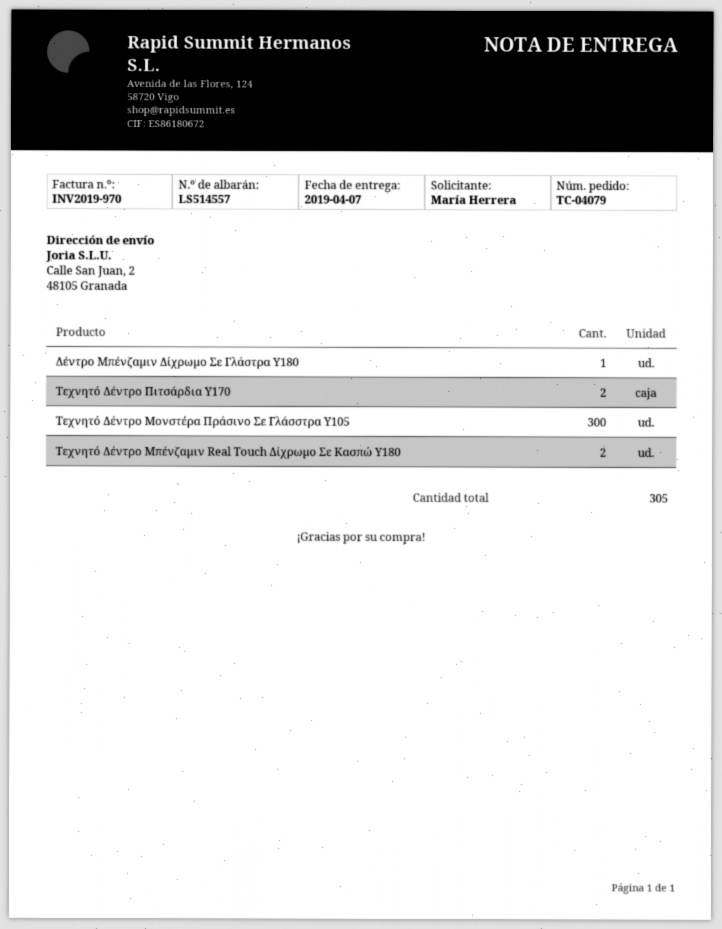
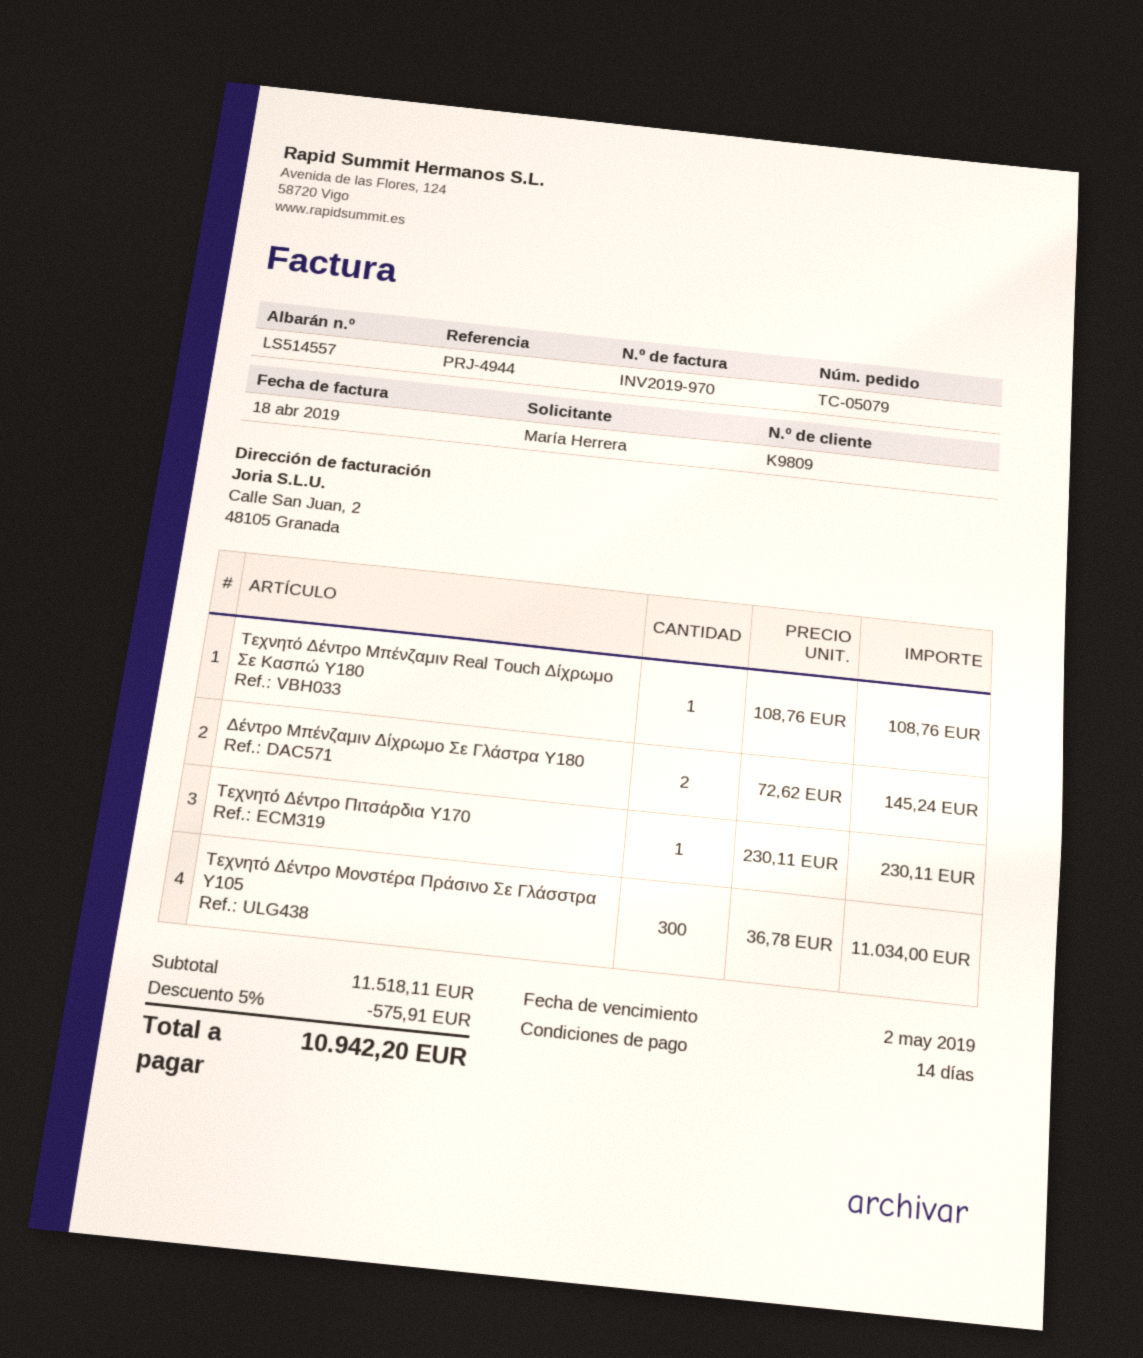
order number: TC-04079 -> TC-05079
Δέντρο Μπένζαμιν Δίχρωμο Σε Γλάστρα Y180: 1 -> 2
Τεχνητό Δέντρο Πιτσάρδια Υ170: 2 -> 1
Τεχνητό Δέντρο Μπένζαμιν Real Touch Δίχρωμο Σε Κασπώ Y180: 2 -> 1

